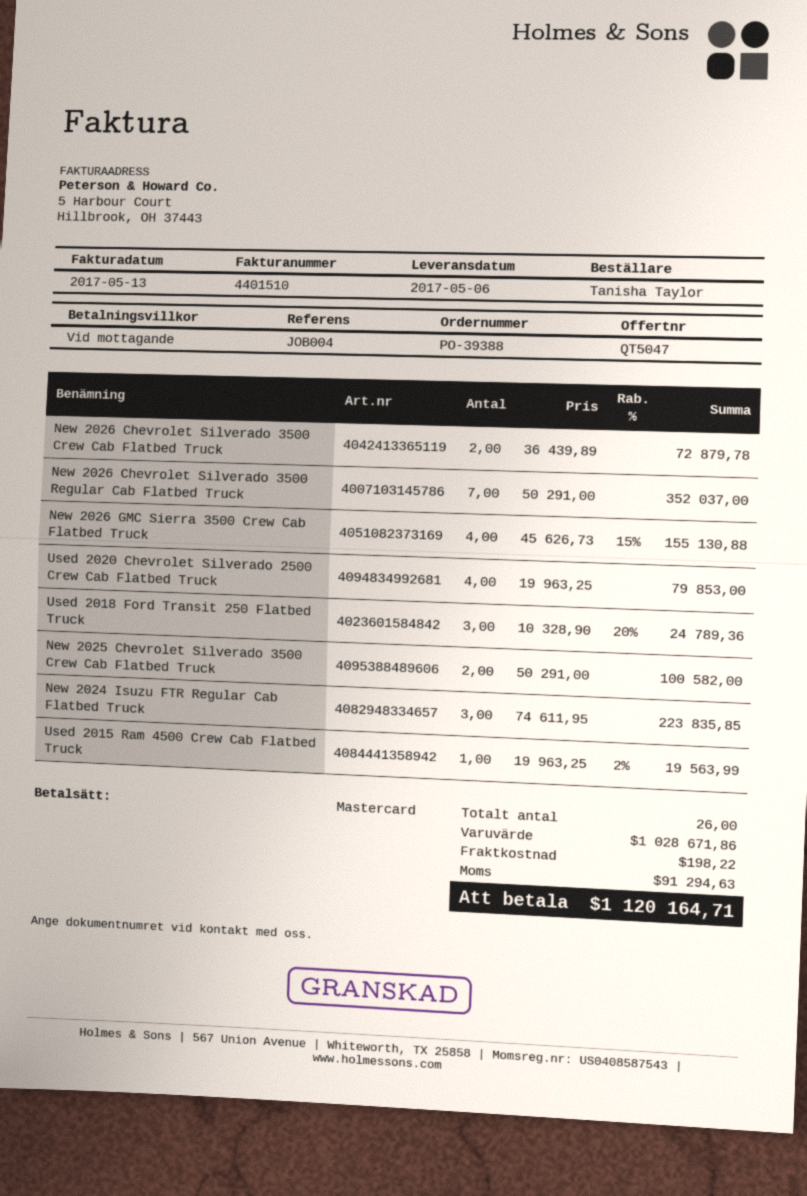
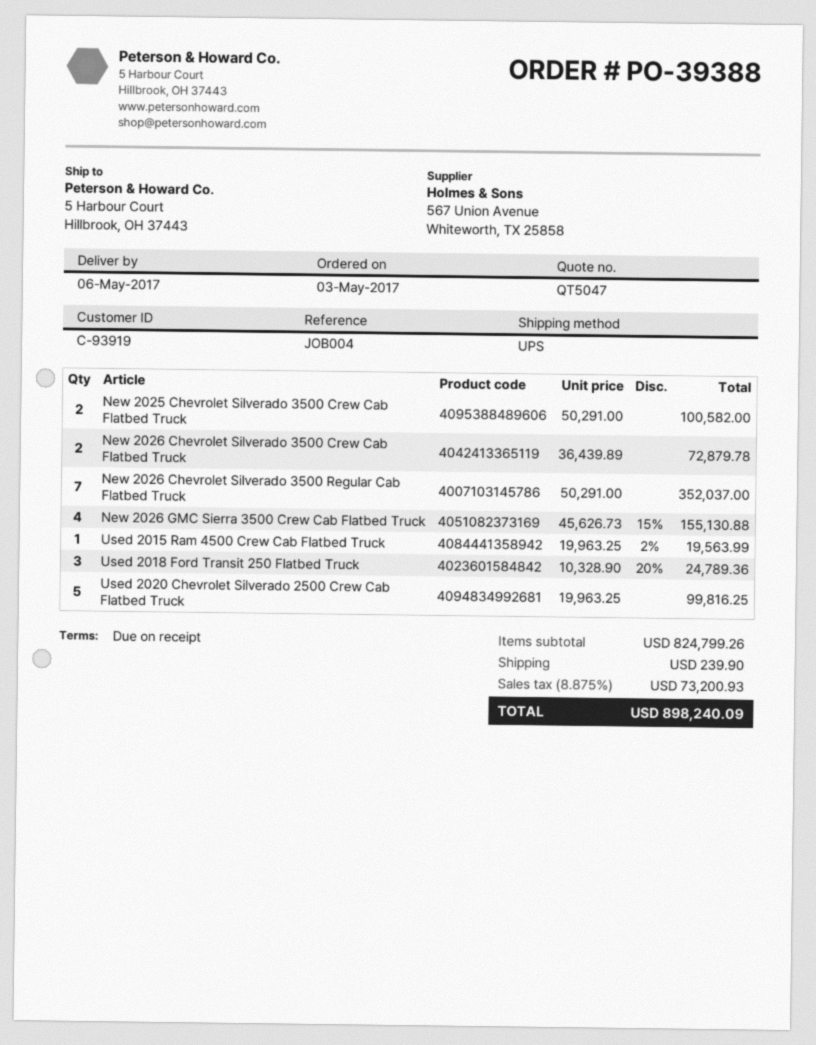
Used 2020 Chevrolet Silverado 2500 Crew Cab Flatbed Truck: 4 x 19963.25 = 79853.00 -> 5 x 19963.25 = 99816.25
New 2024 Isuzu FTR Regular Cab Flatbed Truck: 3 x 74611.95 = 223835.85 -> none
subtotal: 1028671.86 -> 824799.26
shipping: 198.22 -> 239.90
tax: 91294.63 -> 73200.93
total: 1120164.71 -> 898240.09

